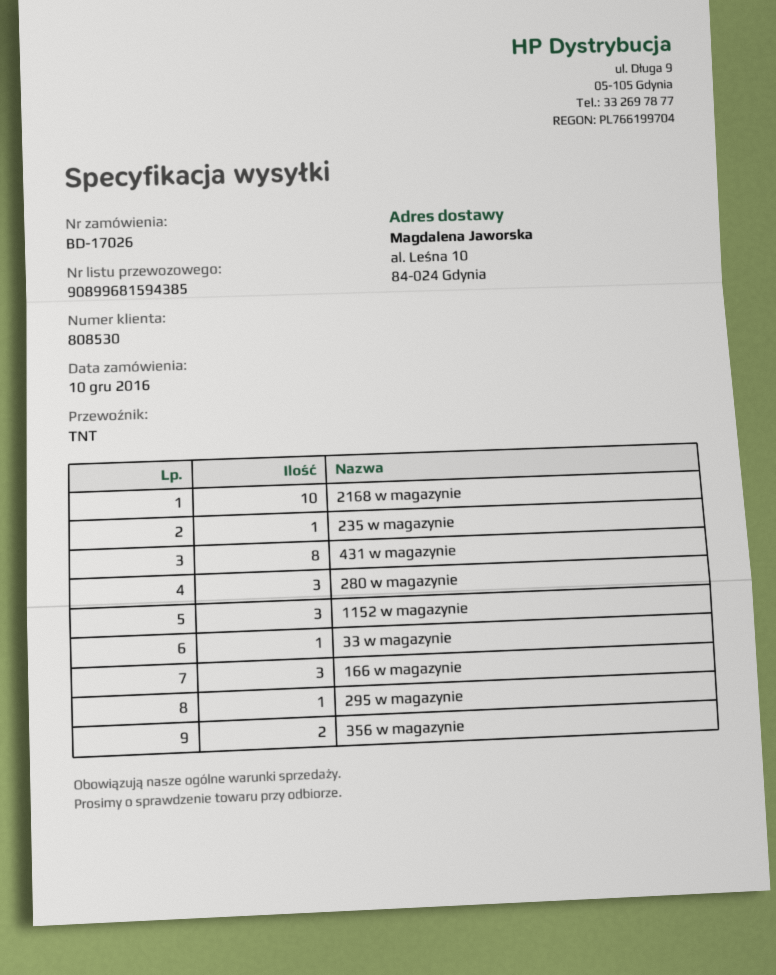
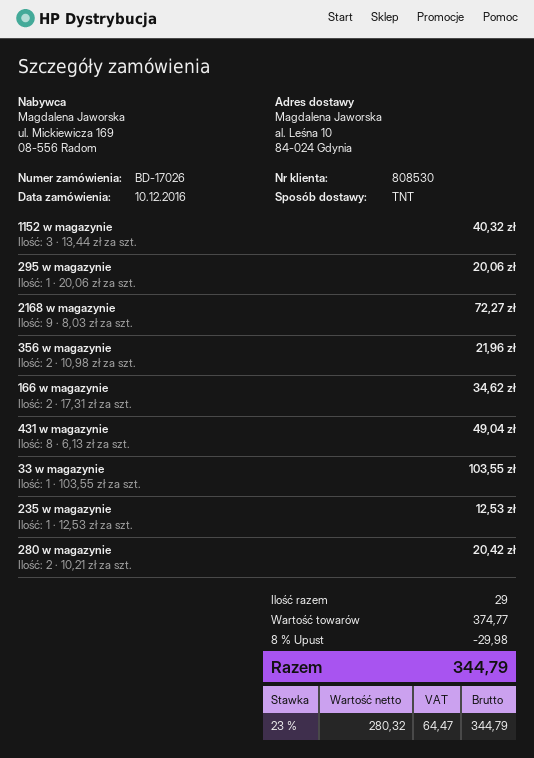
2168 w magazynie: 10 -> 9
280 w magazynie: 3 -> 2
166 w magazynie: 3 -> 2

